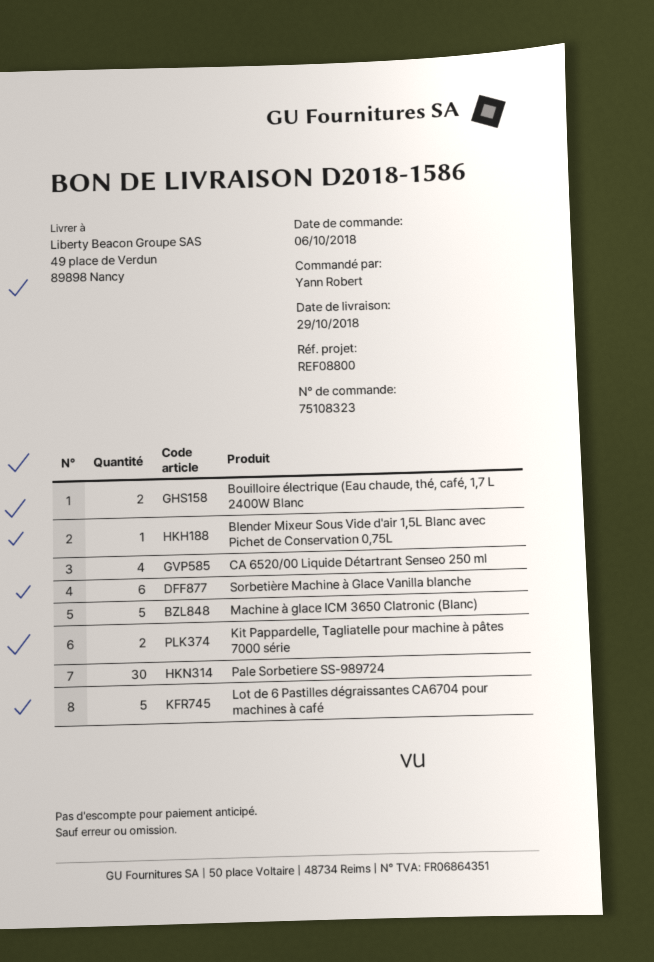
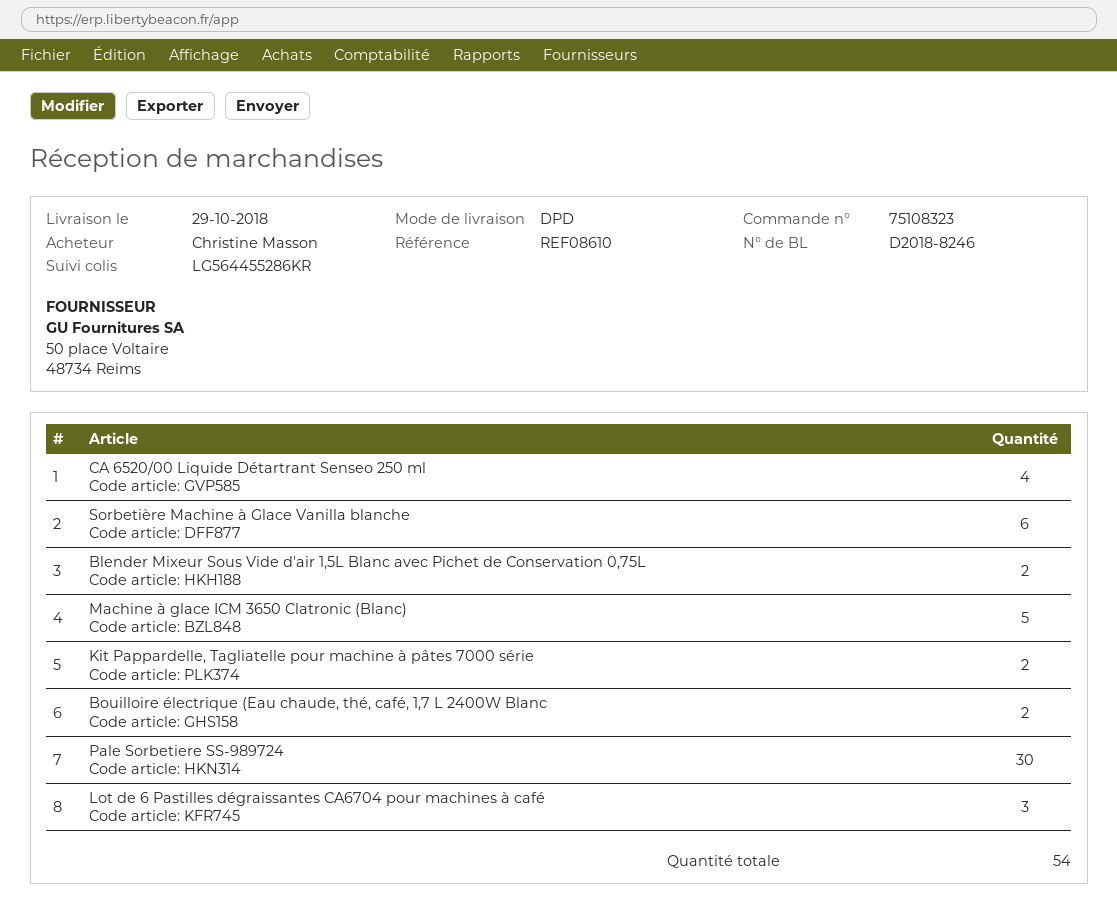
delivery note number: D2018-1586 -> D2018-8246
reference: REF08800 -> REF08610
ordered by: Yann Robert -> Christine Masson
Blender Mixeur Sous Vide d'air 1,5L Blanc avec Pichet de Conservation 0,75L: 1 -> 2
Lot de 6 Pastilles dégraissantes CA6704 pour machines à café: 5 -> 3

